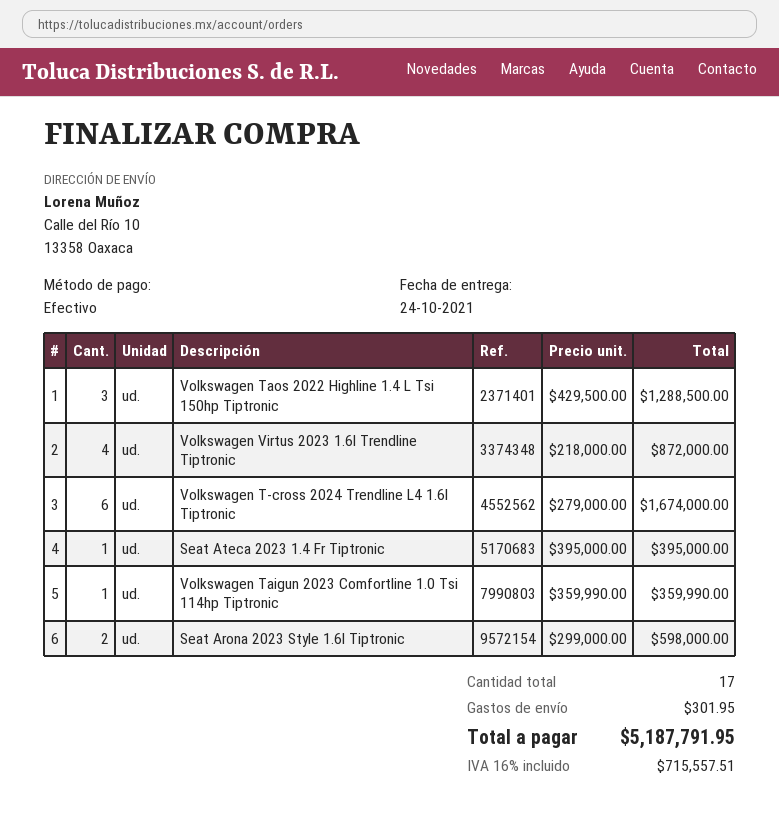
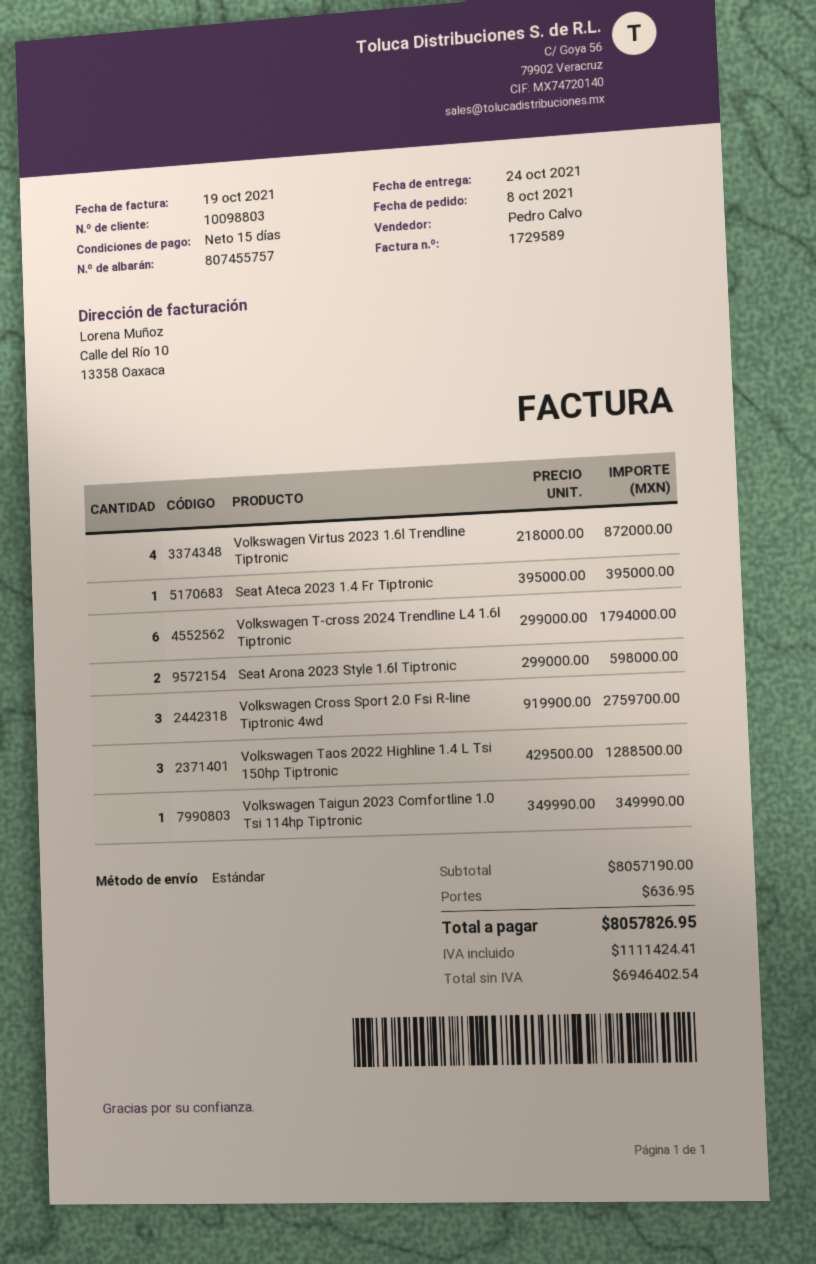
Volkswagen T-cross 2024 Trendline L4 1.6l Tiptronic: 6 x 279000.00 = 1674000.00 -> 6 x 299000.00 = 1794000.00
Volkswagen Taigun 2023 Comfortline 1.0 Tsi 114hp Tiptronic: 1 x 359990.00 = 359990.00 -> 1 x 349990.00 = 349990.00
Volkswagen Cross Sport 2.0 Fsi R-line Tiptronic 4wd: none -> 3 x 919900.00 = 2759700.00
shipping: 301.95 -> 636.95
tax: 715557.51 -> 1111424.41
total: 5187791.95 -> 8057826.95

